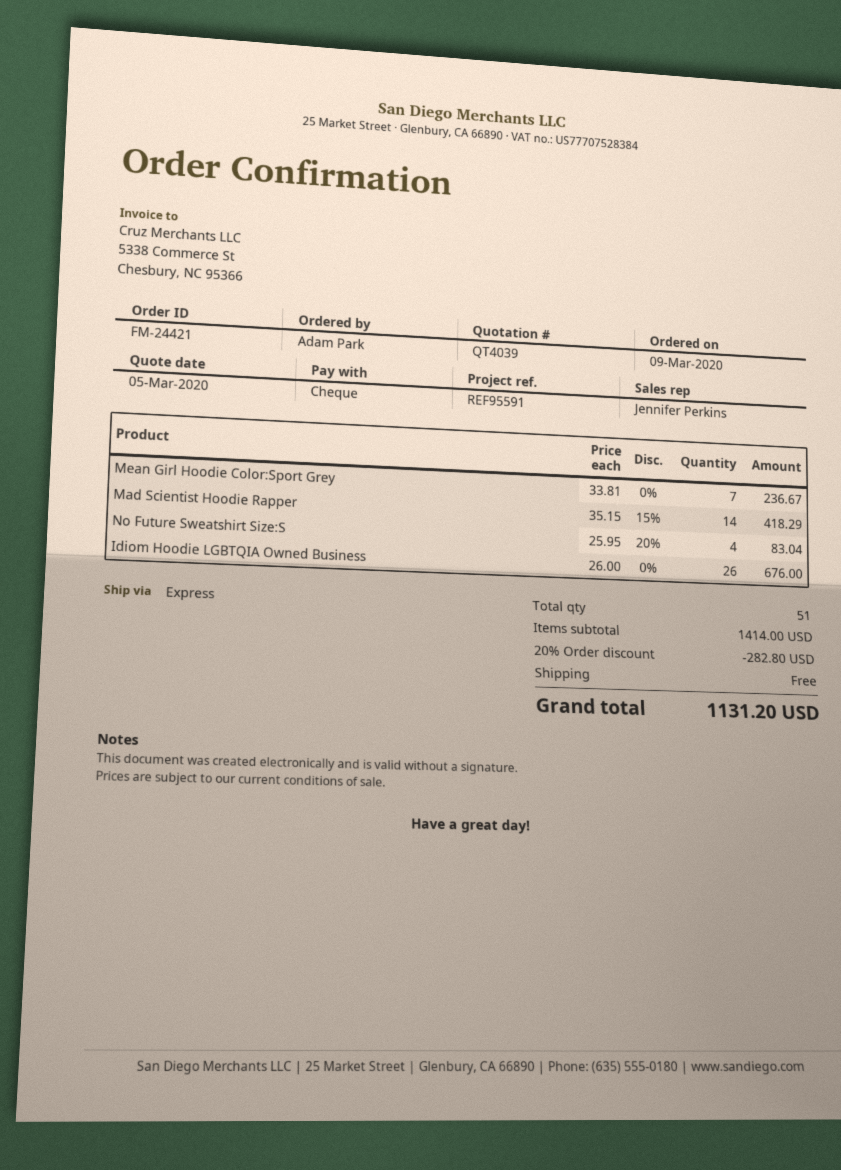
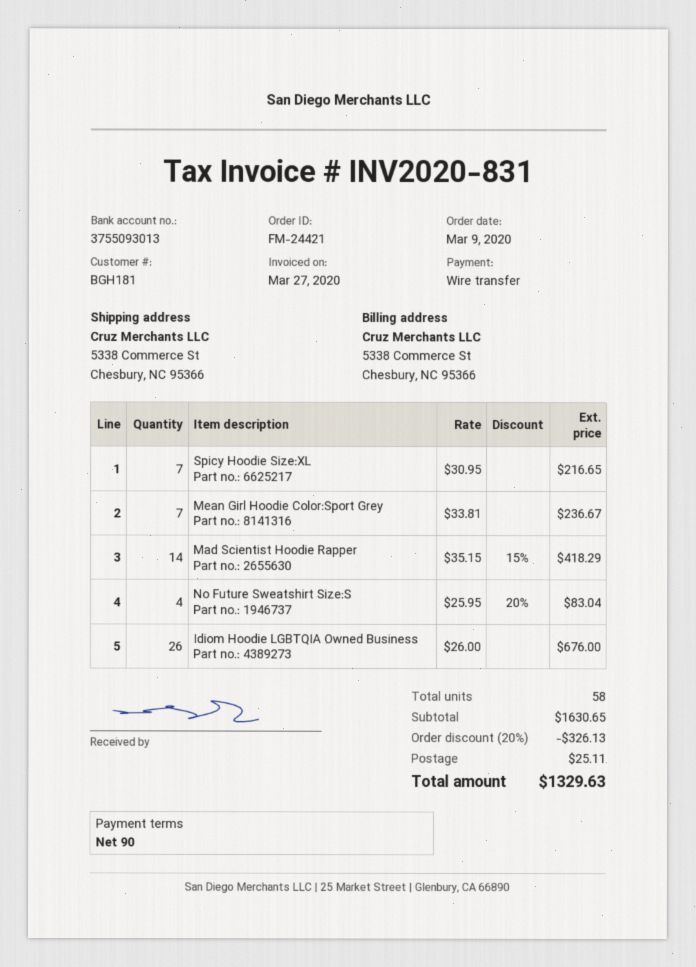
payment method: cheque -> bank transfer
Spicy Hoodie Size:XL: none -> 7 x 30.95 = 216.65
total quantity: 51 -> 58
subtotal: 1414.00 -> 1630.65
discount: 20% = 282.80 -> 20% = 326.13
shipping: 0.00 -> 25.11
total: 1131.20 -> 1329.63

